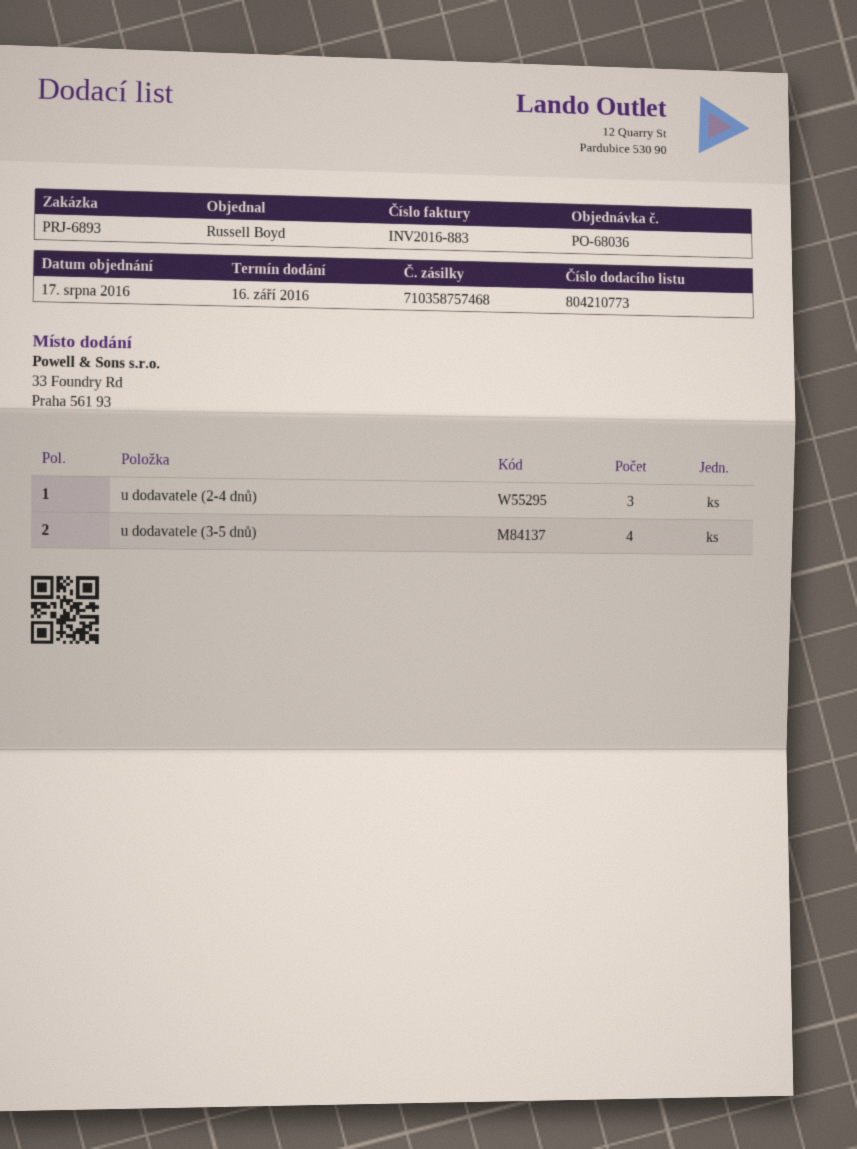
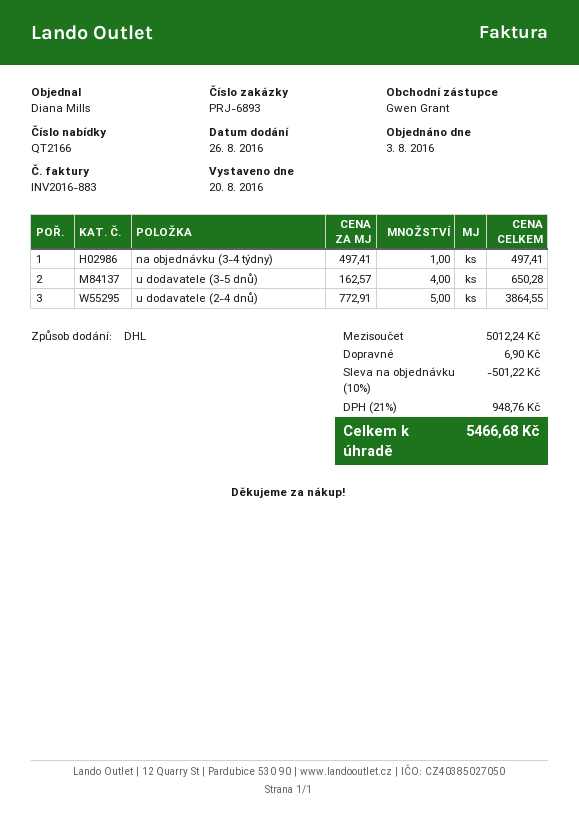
order date: 2016-08-17 -> 2016-08-03
delivery date: 2016-09-16 -> 2016-08-26
ordered by: Russell Boyd -> Diana Mills
u dodavatele (2-4 dnů): 3 -> 5
na objednávku (3-4 týdny): none -> 1

